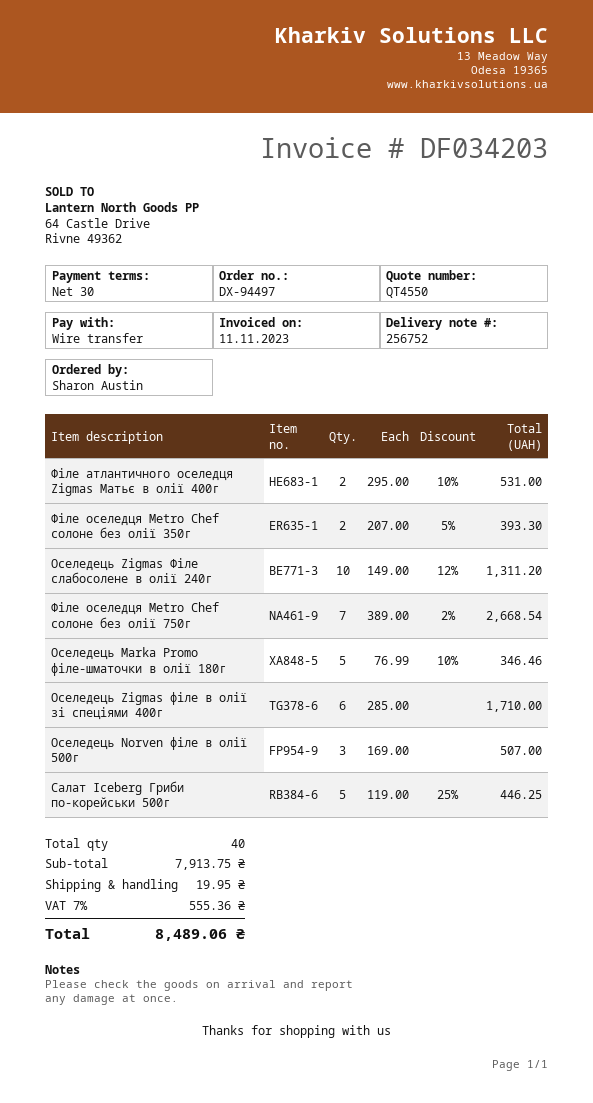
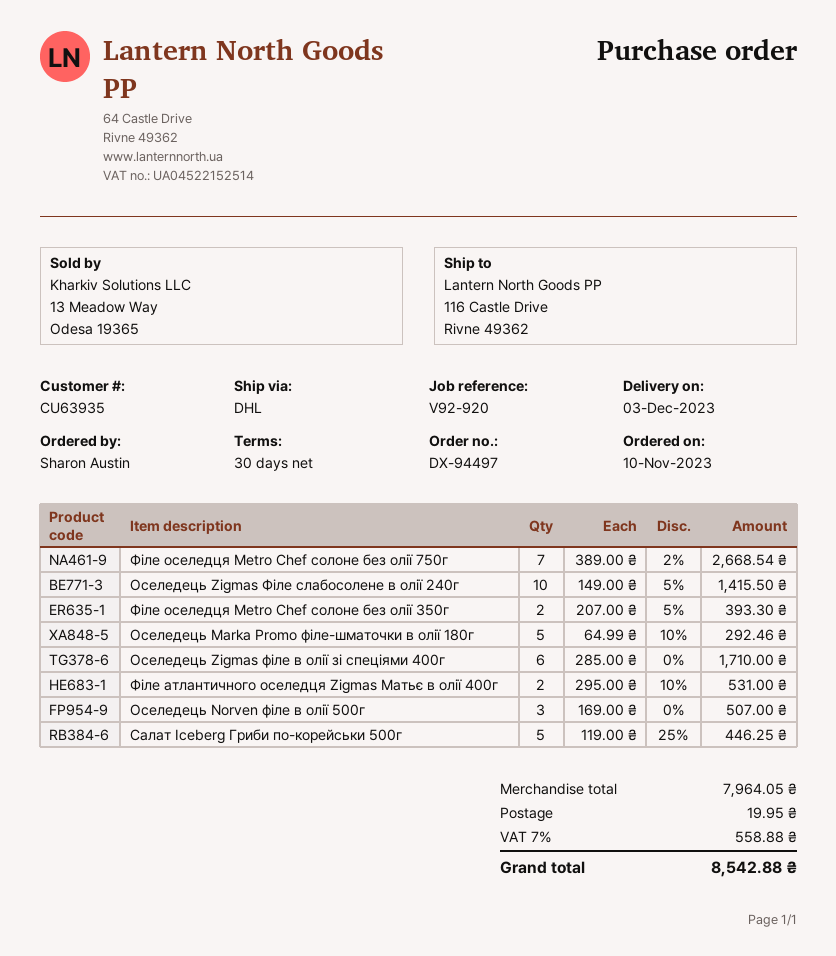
Оселедець Zigmas Філе слабосолене в олії 240г: 10 x 149.00 - 12% = 1311.20 -> 10 x 149.00 - 5% = 1415.50
Оселедець Marka Promo філе-шматочки в олії 180г: 5 x 76.99 - 10% = 346.46 -> 5 x 64.99 - 10% = 292.46
subtotal: 7913.75 -> 7964.05
tax: 7% = 555.36 -> 7% = 558.88
total: 8489.06 -> 8542.88

